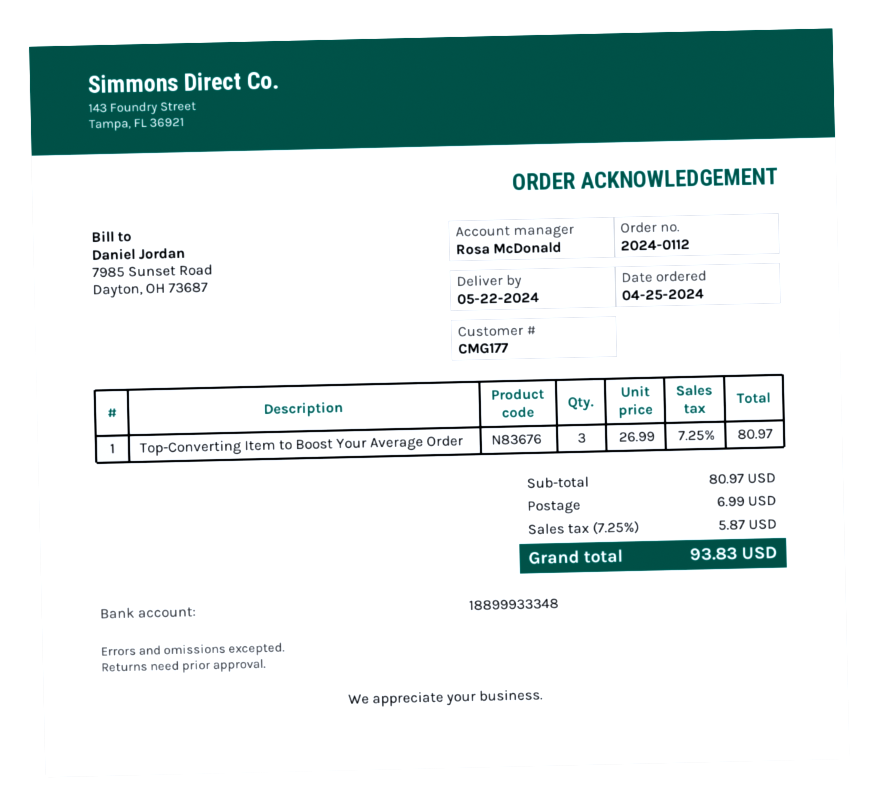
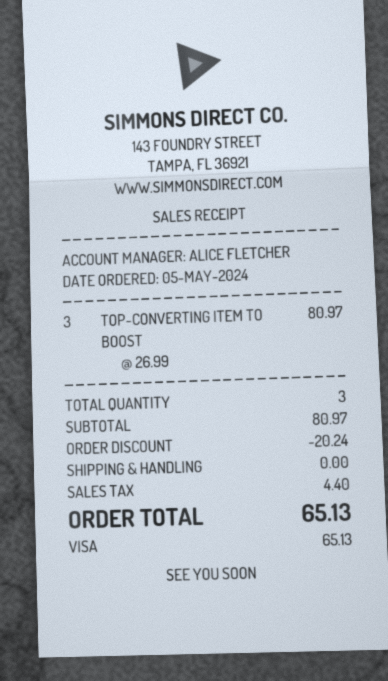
order date: 2024-04-25 -> 2024-05-05
sales rep: Rosa McDonald -> ALICE FLETCHER
discount: none -> 20.24
shipping: 6.99 -> 0.00
tax: 5.87 -> 4.40
total: 93.83 -> 65.13

